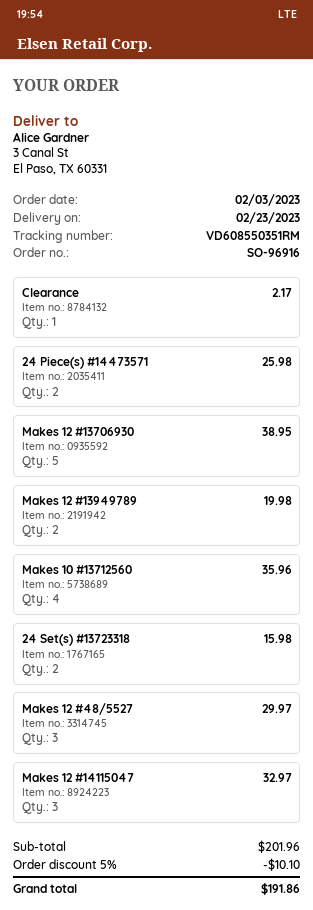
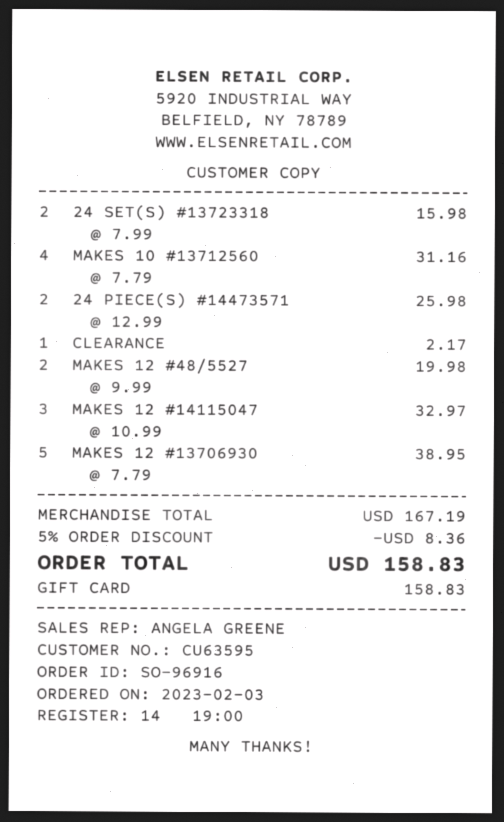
Makes 12 #13949789: 2 for 19.98 -> none
Makes 10 #13712560: 4 for 35.96 -> 4 for 31.16
Makes 12 #48/5527: 3 for 29.97 -> 2 for 19.98
subtotal: 201.96 -> 167.19
discount: 5% = 10.10 -> 5% = 8.36
total: 191.86 -> 158.83

